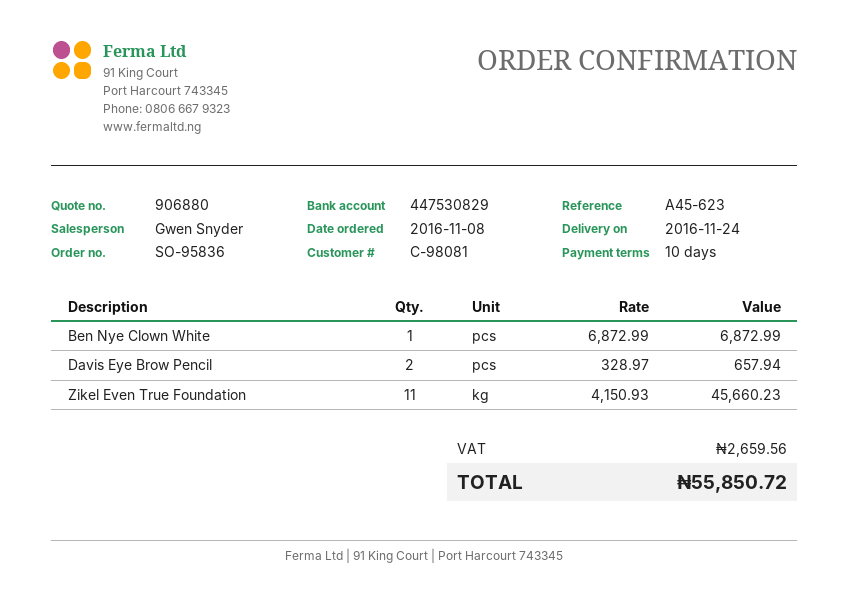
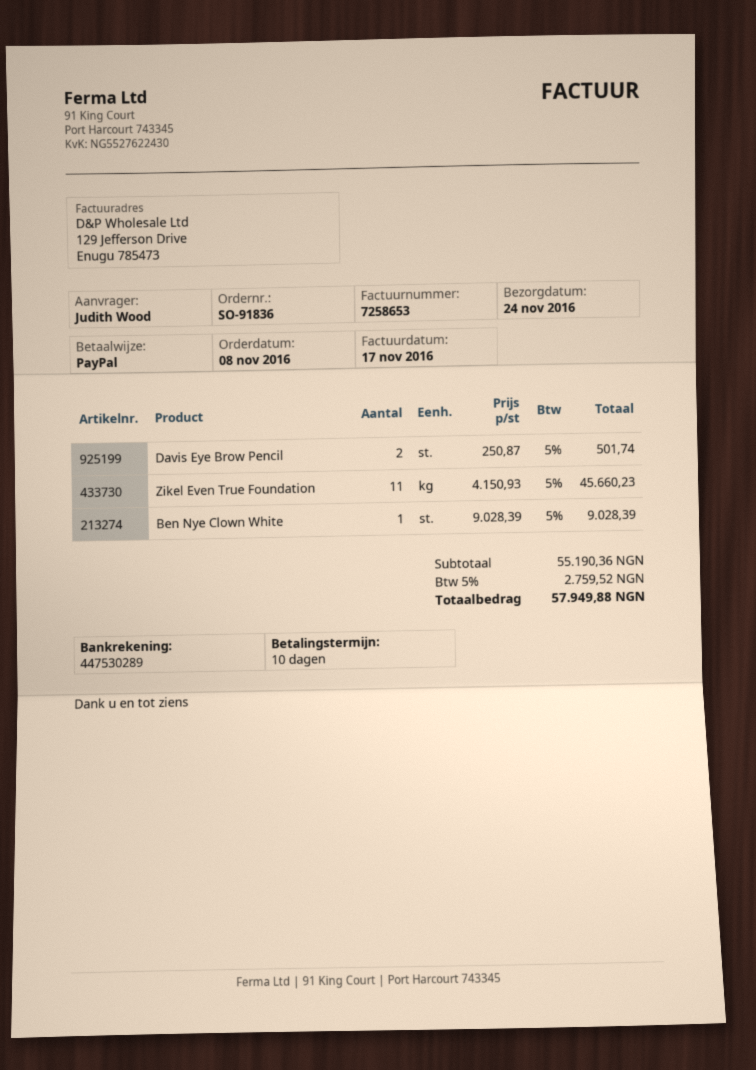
order number: SO-95836 -> SO-91836
bank account: 447530829 -> 447530289
Ben Nye Clown White: 1 x 6872.99 = 6872.99 -> 1 x 9028.39 = 9028.39
Davis Eye Brow Pencil: 2 x 328.97 = 657.94 -> 2 x 250.87 = 501.74
tax: 2659.56 -> 2759.52
total: 55850.72 -> 57949.88

